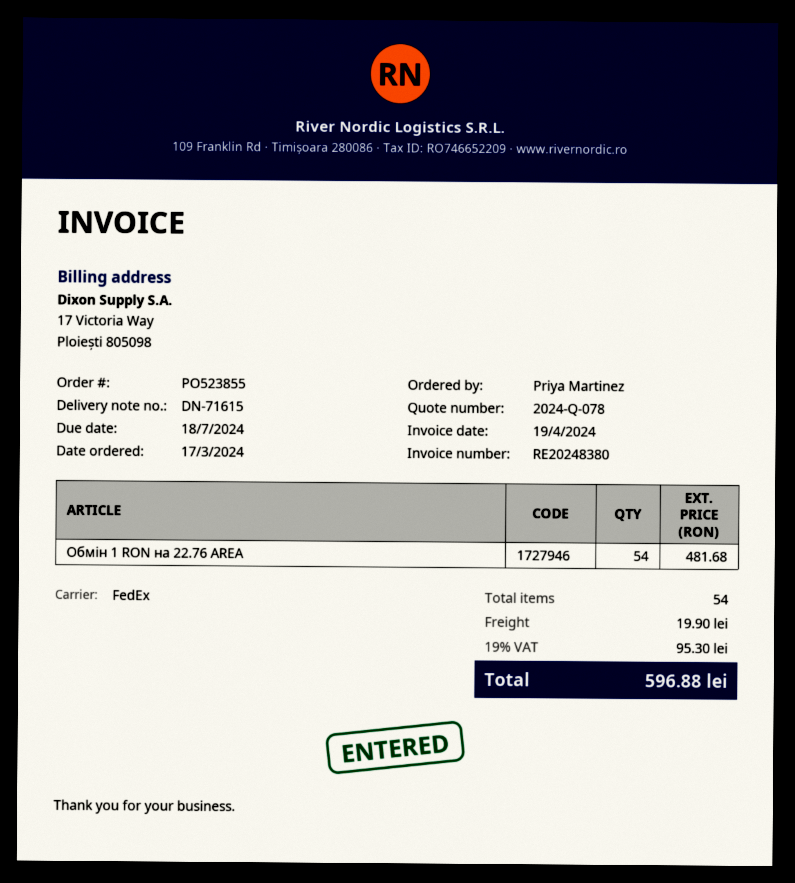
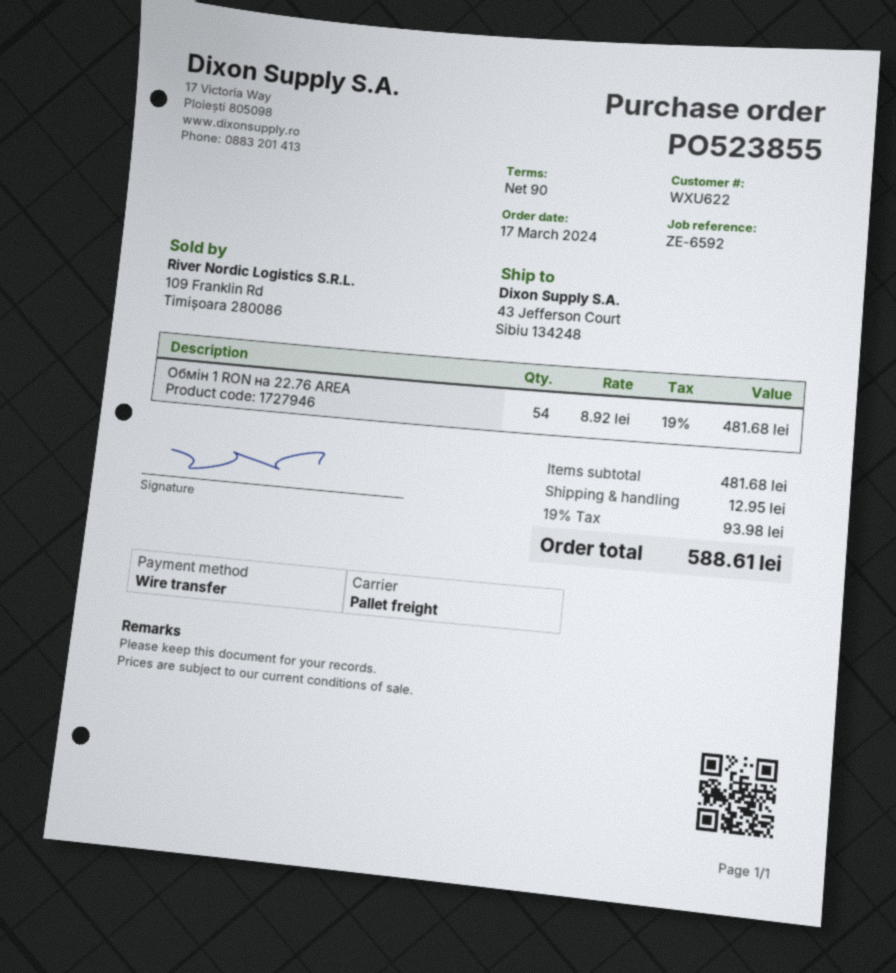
shipping method: FedEx -> pallet freight
shipping: 19.90 -> 12.95
tax: 19% = 95.30 -> 19% = 93.98
total: 596.88 -> 588.61

